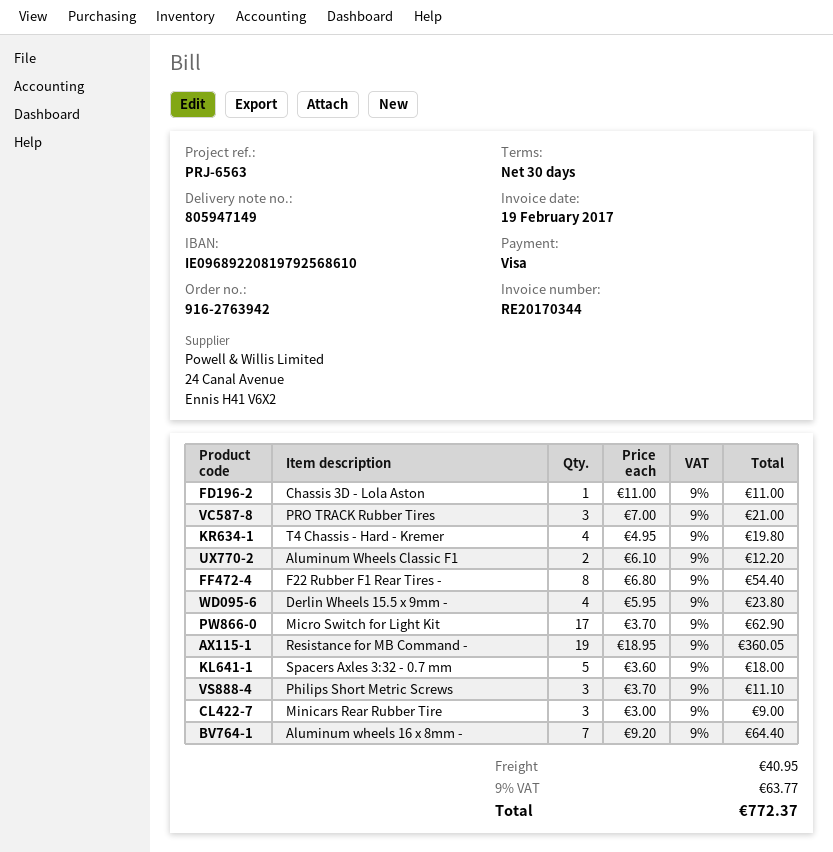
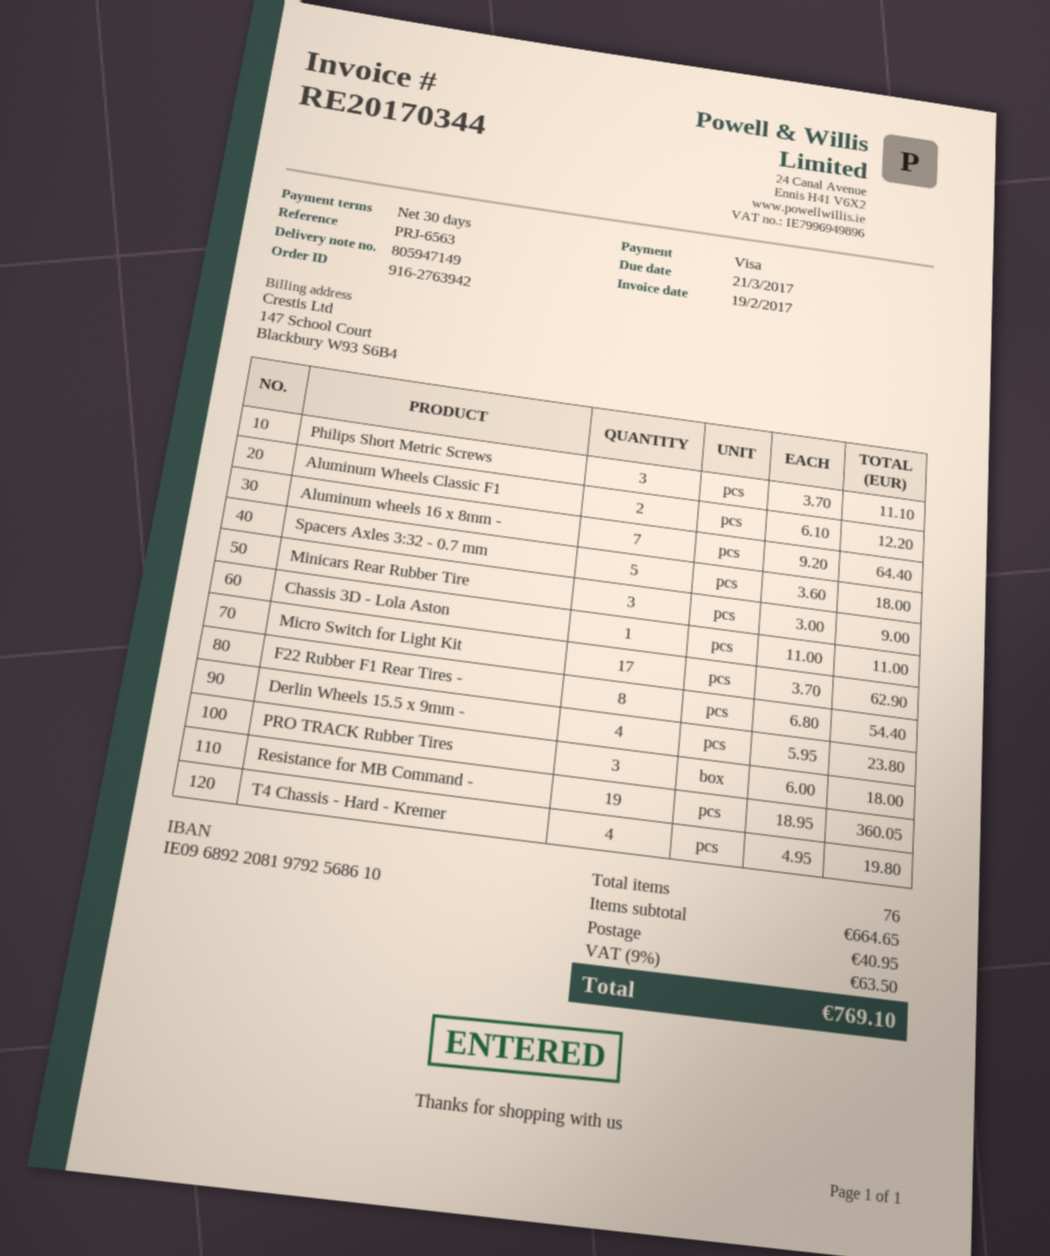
PRO TRACK Rubber Tires: 3 x 7.00 = 21.00 -> 3 x 6.00 = 18.00
tax: 9% = 63.77 -> 9% = 63.50
total: 772.37 -> 769.10

